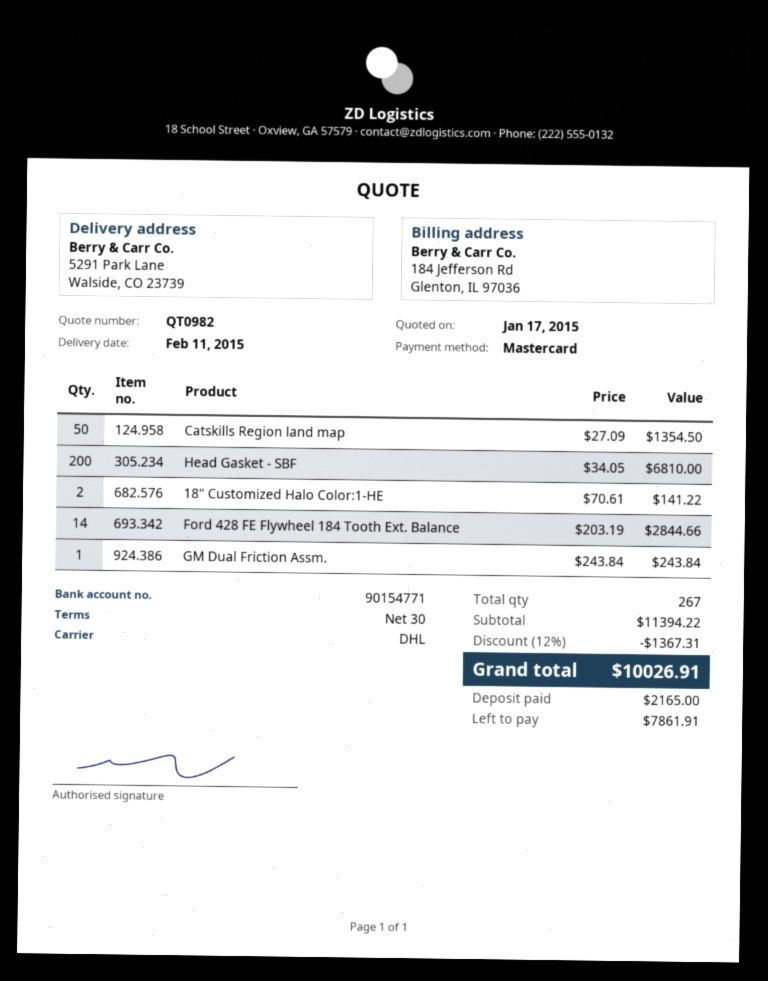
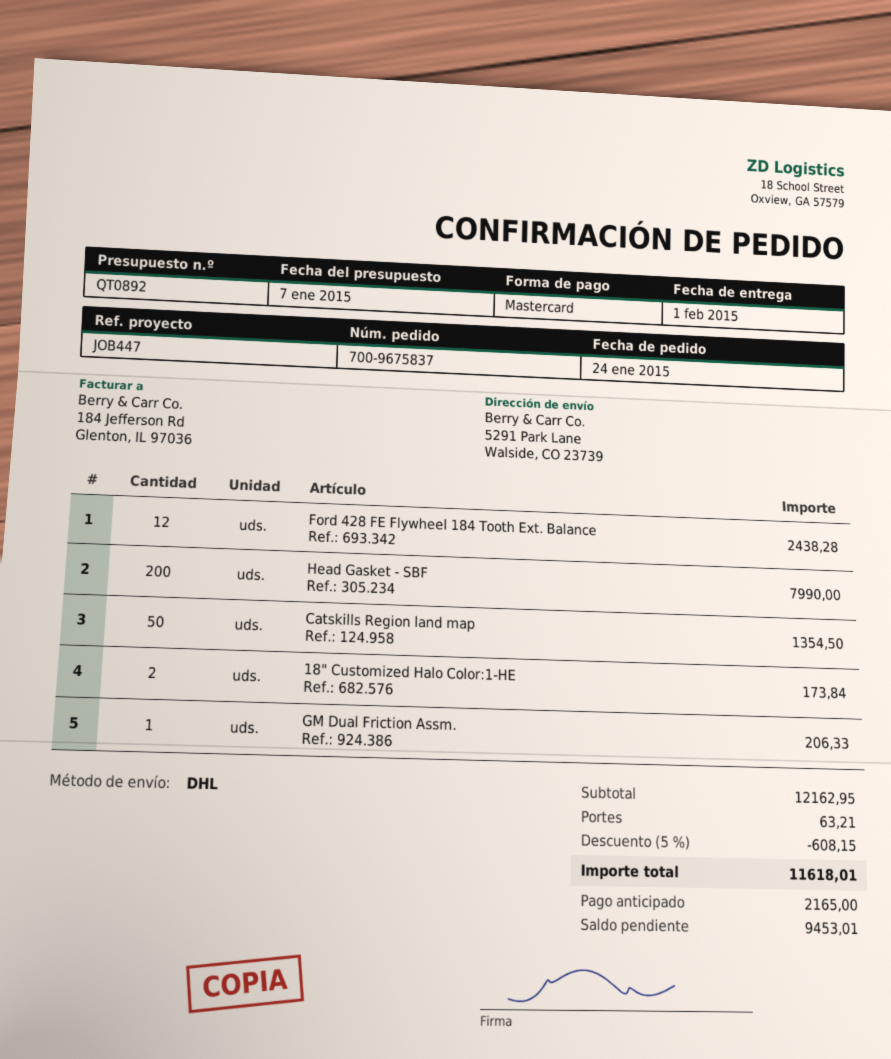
quote number: QT0982 -> QT0892
quote date: 2015-01-17 -> 2015-01-07
delivery date: 2015-02-11 -> 2015-02-01
Head Gasket - SBF: 200 for 6810.00 -> 200 for 7990.00
18" Customized Halo Color:1-HE: 2 for 141.22 -> 2 for 173.84
Ford 428 FE Flywheel 184 Tooth Ext. Balance: 14 for 2844.66 -> 12 for 2438.28
GM Dual Friction Assm.: 1 for 243.84 -> 1 for 206.33
subtotal: 11394.22 -> 12162.95
discount: 12% = 1367.31 -> 5% = 608.15
shipping: none -> 63.21
total: 10026.91 -> 11618.01
balance: 7861.91 -> 9453.01

